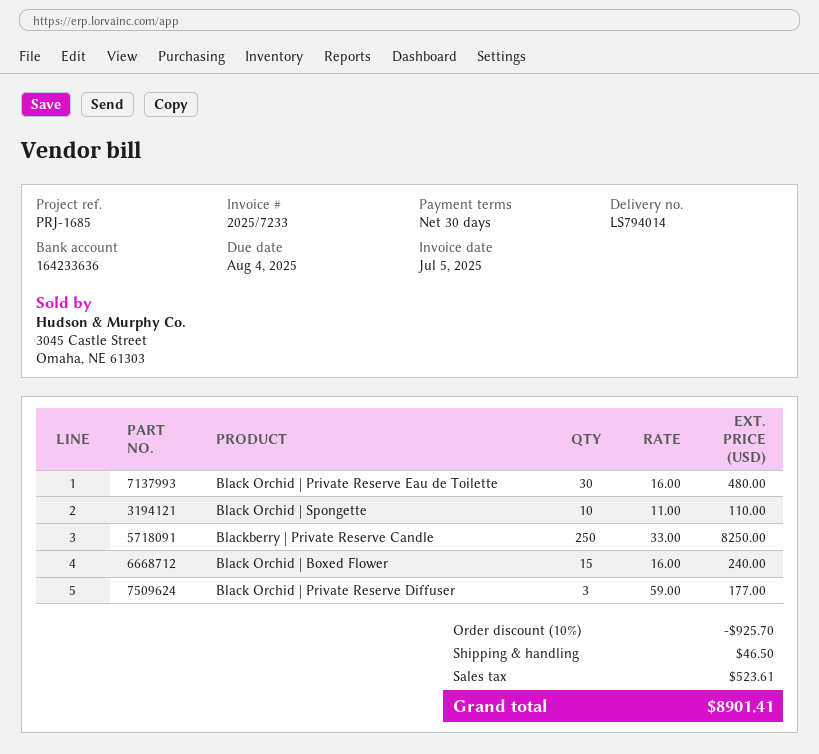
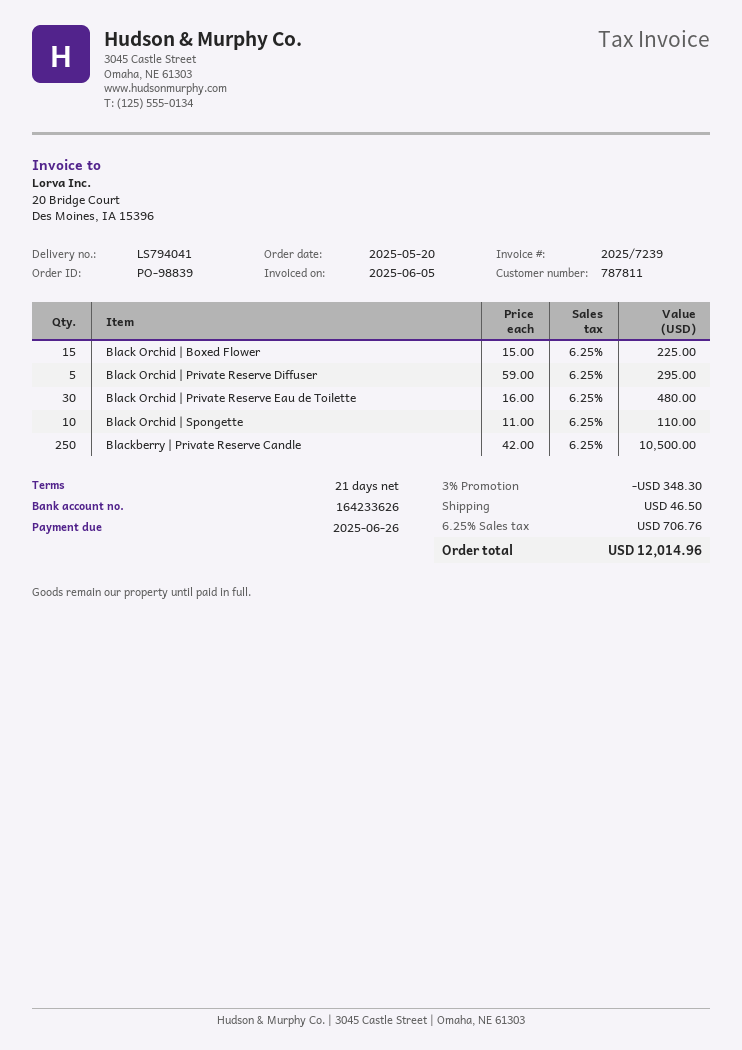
delivery note number: LS794014 -> LS794041
invoice number: 2025/7233 -> 2025/7239
invoice date: 2025-07-05 -> 2025-06-05
payment terms: 30 days -> 21 days
due date: 2025-08-04 -> 2025-06-26
bank account: 164233636 -> 164233626
Blackberry | Private Reserve Candle: 250 x 33.00 = 8250.00 -> 250 x 42.00 = 10500.00
Black Orchid | Boxed Flower: 15 x 16.00 = 240.00 -> 15 x 15.00 = 225.00
Black Orchid | Private Reserve Diffuser: 3 x 59.00 = 177.00 -> 5 x 59.00 = 295.00
discount: 10% = 925.70 -> 3% = 348.30
tax: 523.61 -> 706.76
total: 8901.41 -> 12014.96

